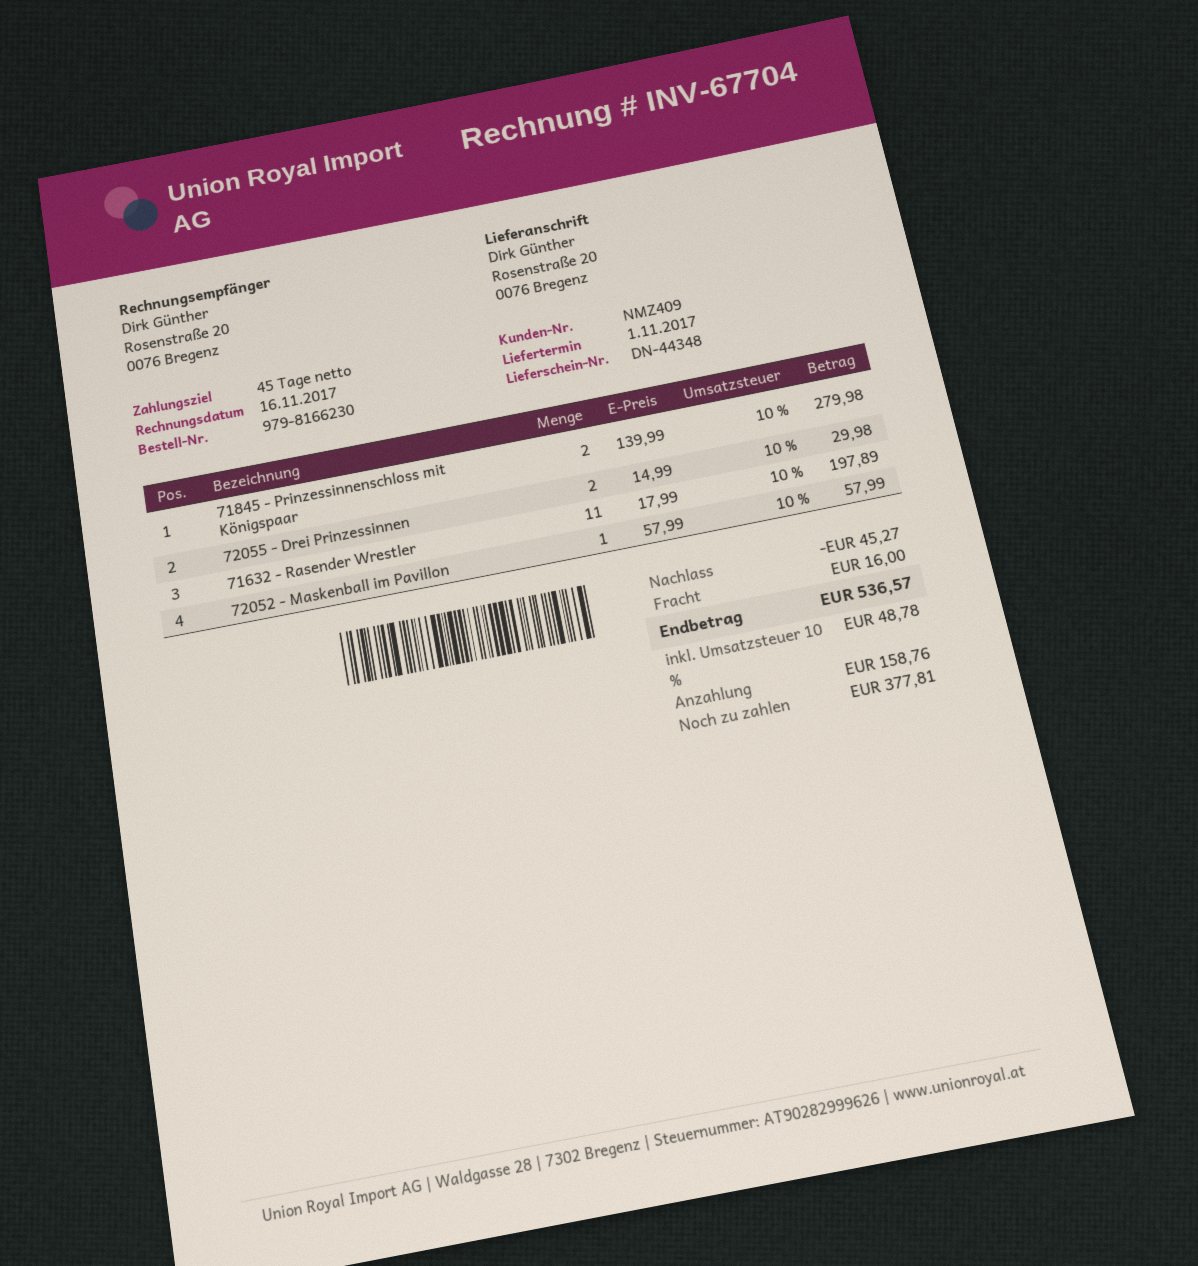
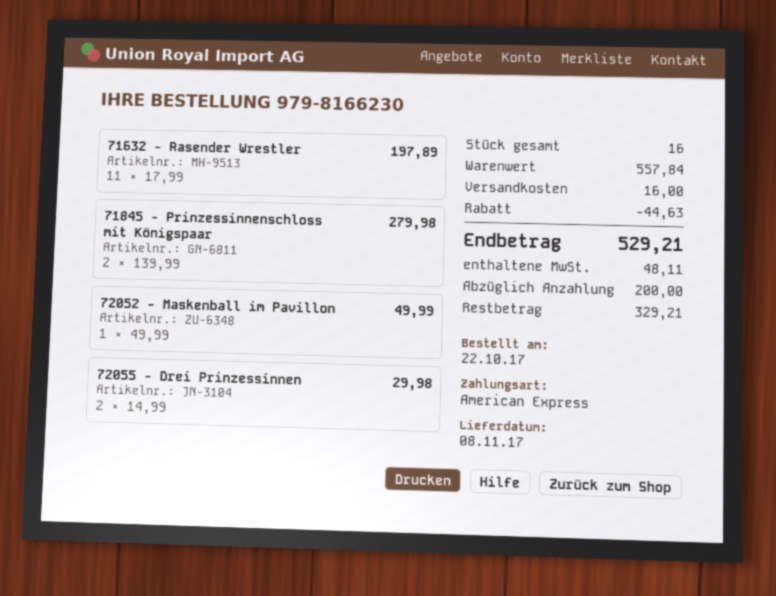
delivery date: 2017-11-01 -> 2017-11-08
72052 - Maskenball im Pavillon: 1 x 57.99 = 57.99 -> 1 x 49.99 = 49.99
discount: 45.27 -> 44.63
tax: 48.78 -> 48.11
total: 536.57 -> 529.21
deposit: 158.76 -> 200.00
balance: 377.81 -> 329.21

